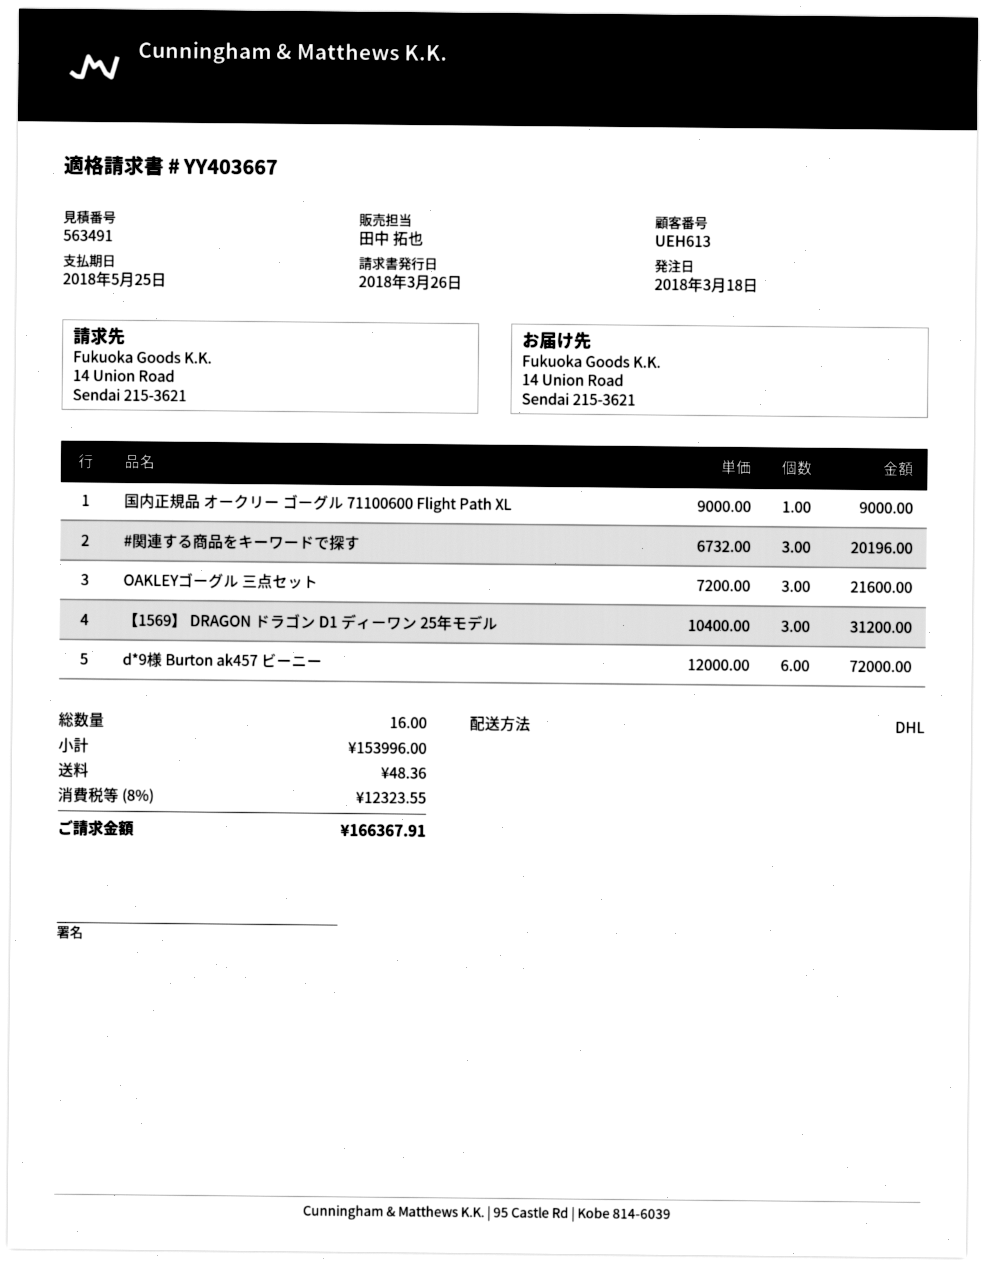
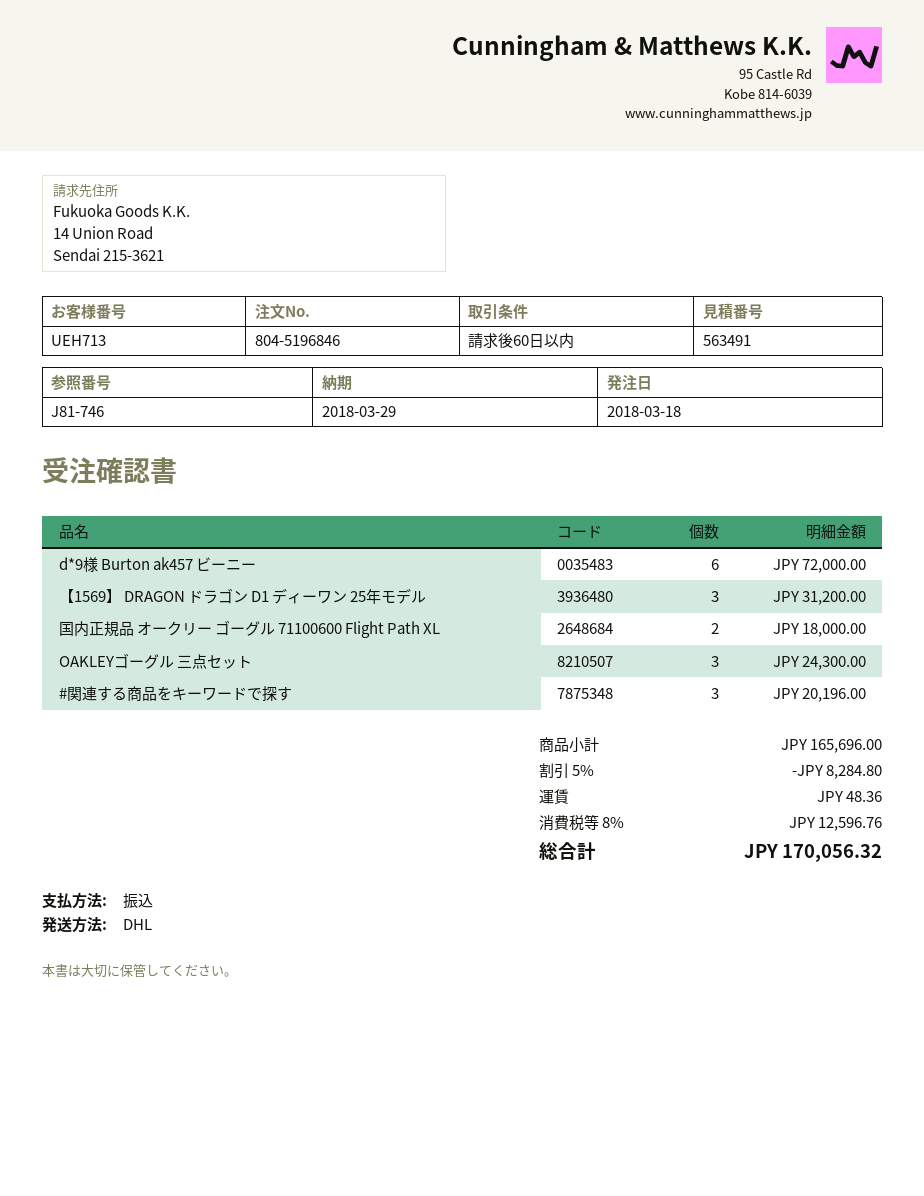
customer number: UEH613 -> UEH713
国内正規品 オークリー ゴーグル 71100600 Flight Path XL: 1 for 9000.00 -> 2 for 18000.00
OAKLEYゴーグル 三点セット: 3 for 21600.00 -> 3 for 24300.00
subtotal: 153996.00 -> 165696.00
discount: none -> 5% = 8284.80
tax: 8% = 12323.55 -> 8% = 12596.76
total: 166367.91 -> 170056.32

